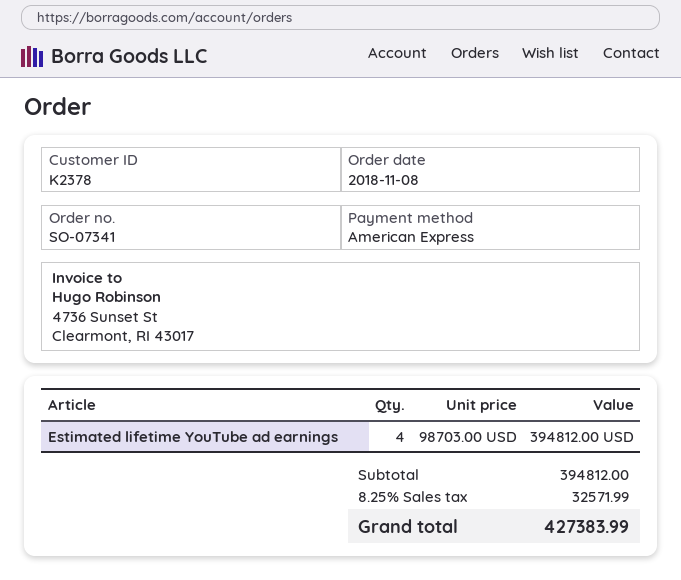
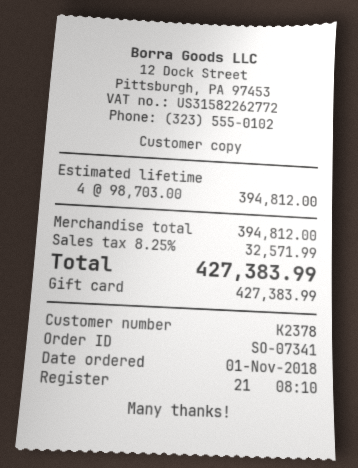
order date: 2018-11-08 -> 2018-11-01
payment method: American Express -> gift card

